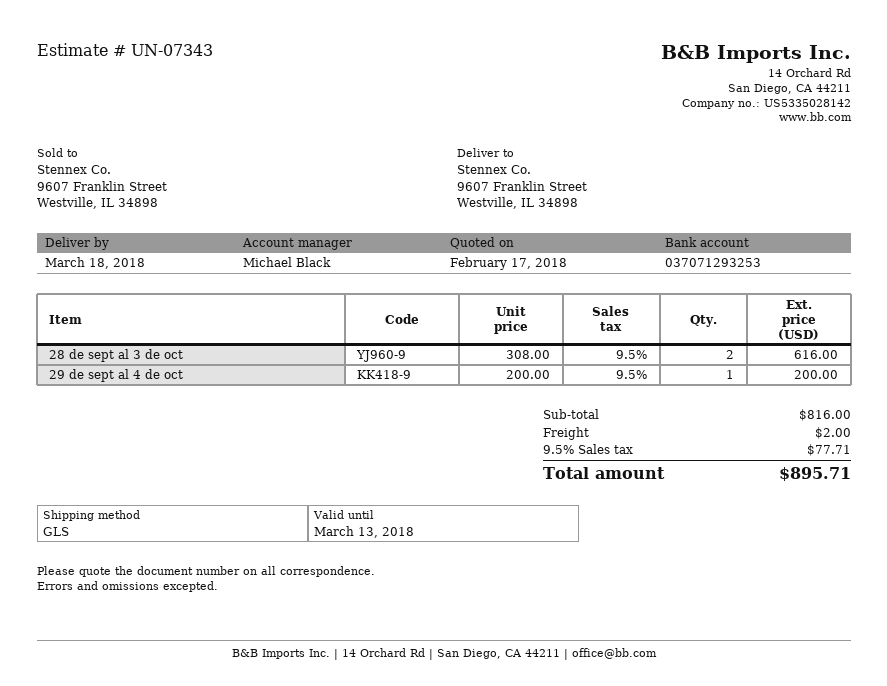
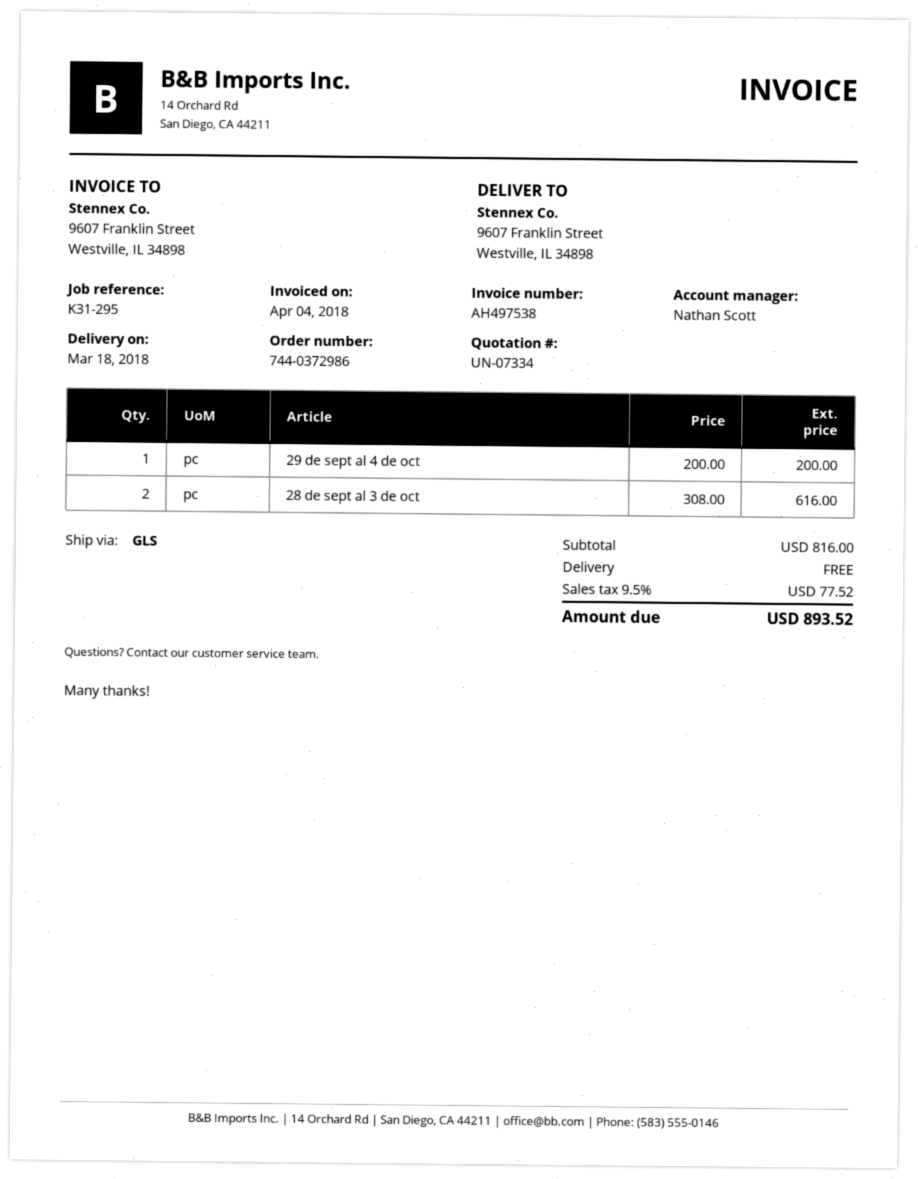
quote number: UN-07343 -> UN-07334
sales rep: Michael Black -> Nathan Scott
shipping: 2.00 -> 0.00
tax: 9.5% = 77.71 -> 9.5% = 77.52
total: 895.71 -> 893.52

